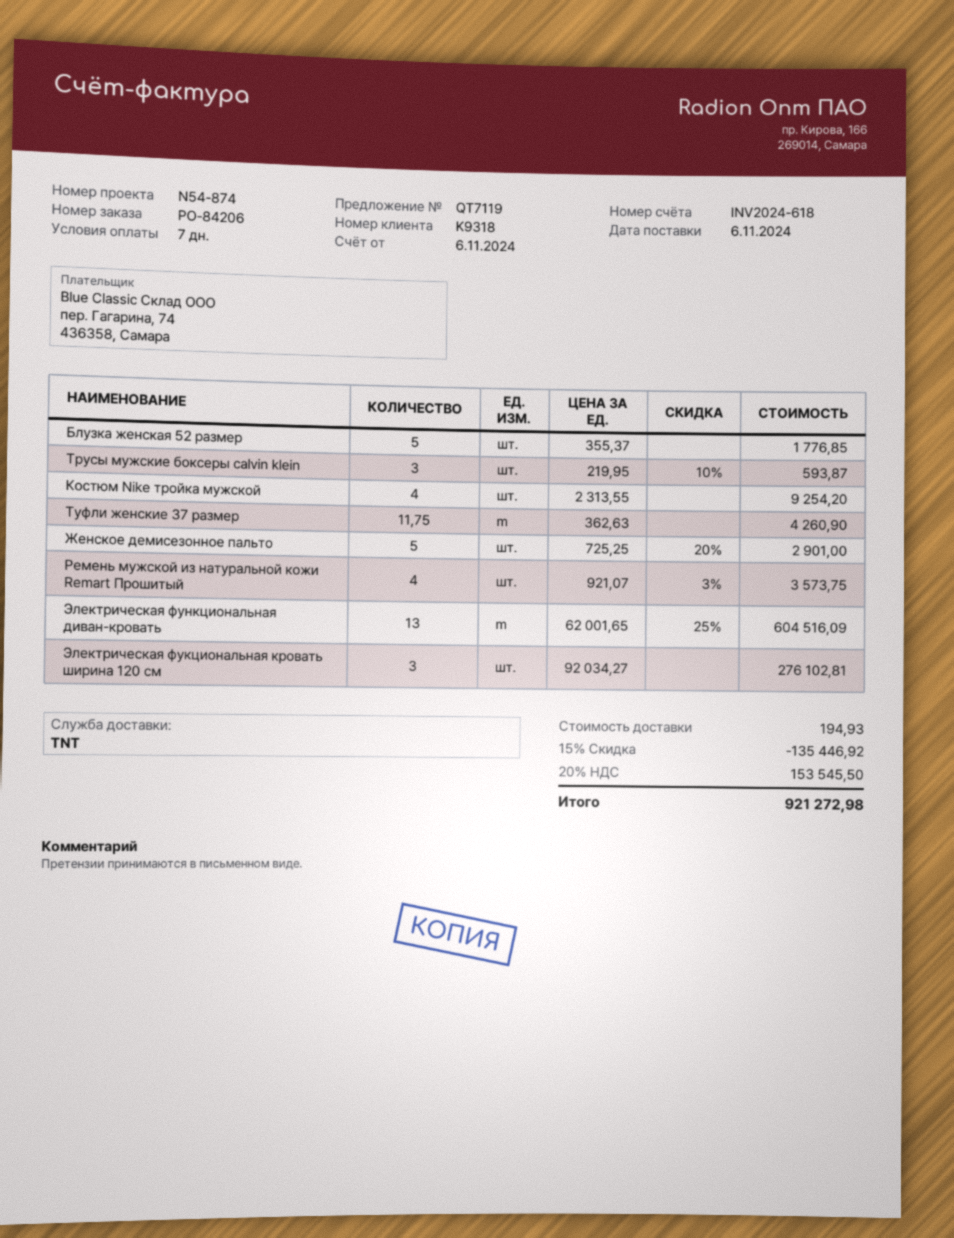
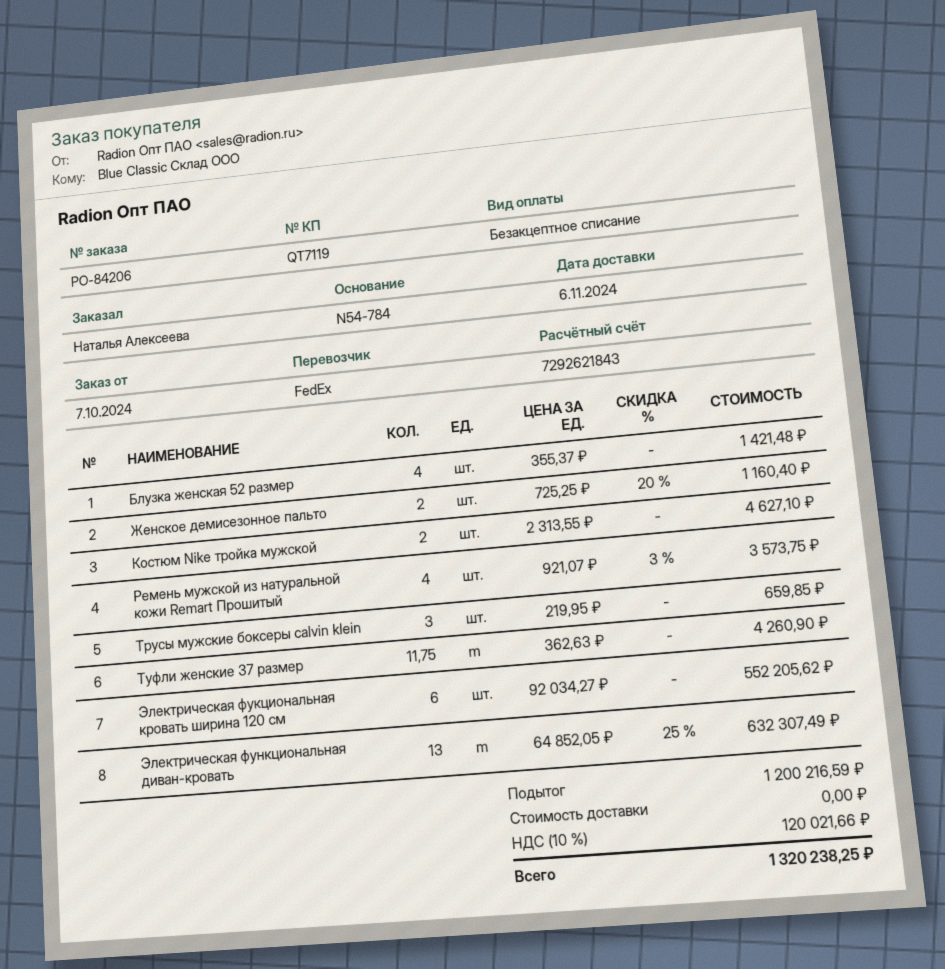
reference: N54-874 -> N54-784
shipping method: TNT -> FedEx
Блузка женская 52 размер: 5 x 355.37 = 1776.85 -> 4 x 355.37 = 1421.48
Трусы мужские боксеры calvin klein: 3 x 219.95 - 10% = 593.87 -> 3 x 219.95 = 659.85
Костюм Nike тройка мужской: 4 x 2313.55 = 9254.20 -> 2 x 2313.55 = 4627.10
Женское демисезонное пальто: 5 x 725.25 - 20% = 2901.00 -> 2 x 725.25 - 20% = 1160.40
Электрическая функциональная диван-кровать: 13 x 62001.65 - 25% = 604516.09 -> 13 x 64852.05 - 25% = 632307.49
Электрическая фукциональная кровать ширина 120 см: 3 x 92034.27 = 276102.81 -> 6 x 92034.27 = 552205.62
discount: 15% = 135446.92 -> none
shipping: 194.93 -> 0.00
tax: 20% = 153545.50 -> 10% = 120021.66
total: 921272.98 -> 1320238.25

